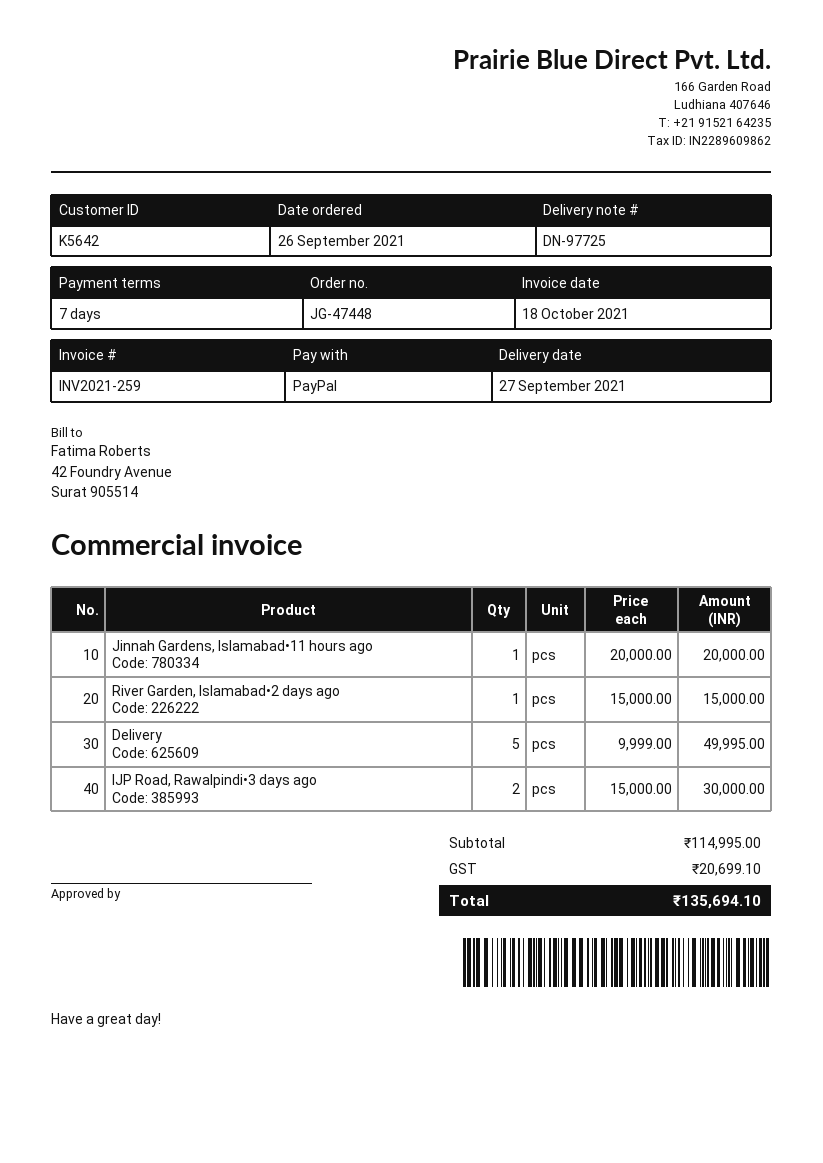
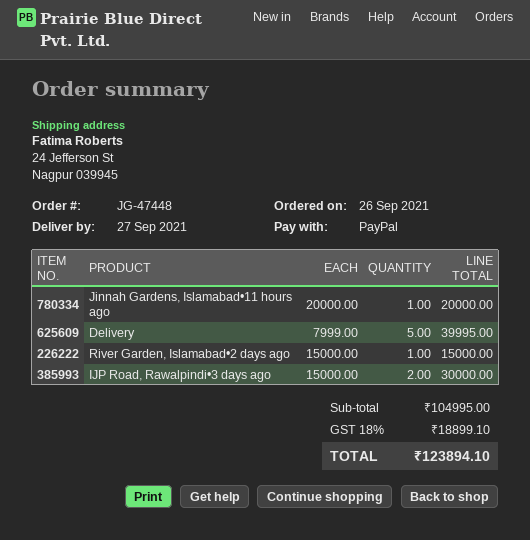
Delivery: 5 x 9999.00 = 49995.00 -> 5 x 7999.00 = 39995.00
subtotal: 114995.00 -> 104995.00
tax: 20699.10 -> 18899.10
total: 135694.10 -> 123894.10

